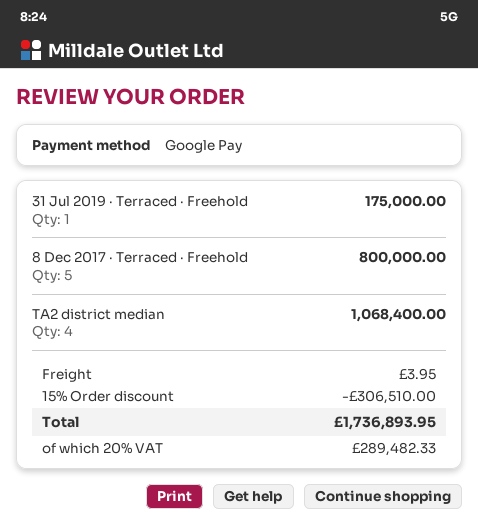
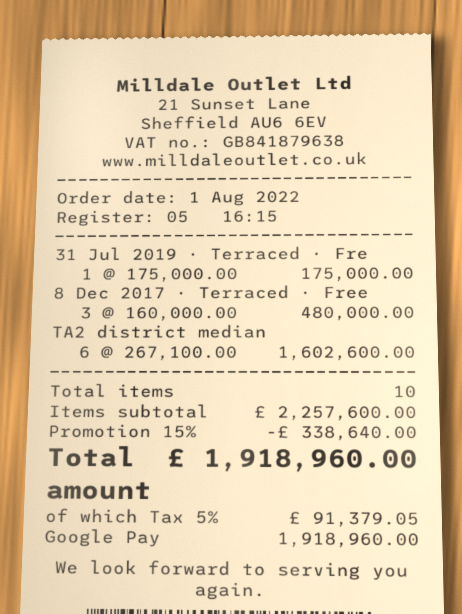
8 Dec 2017 · Terraced · Freehold: 5 for 800000.00 -> 3 for 480000.00
TA2 district median: 4 for 1068400.00 -> 6 for 1602600.00
discount: 15% = 306510.00 -> 15% = 338640.00
shipping: 3.95 -> none
tax: 20% = 289482.33 -> 5% = 91379.05
total: 1736893.95 -> 1918960.00

